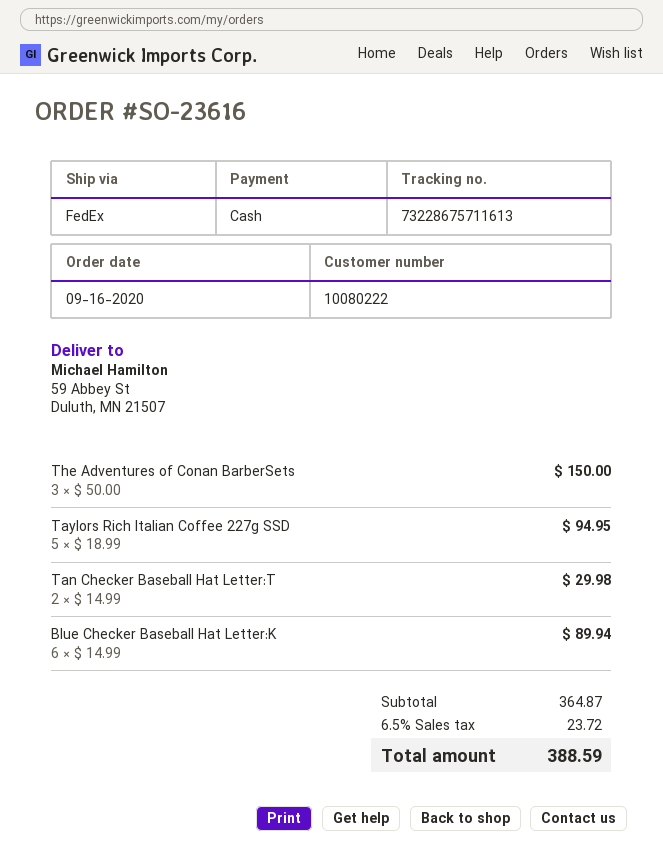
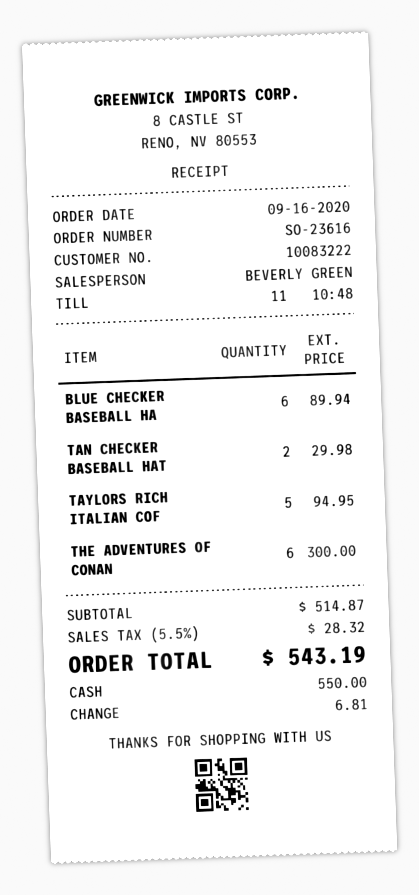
customer number: 10080222 -> 10083222
The Adventures of Conan BarberSets: 3 for 150.00 -> 6 for 300.00
subtotal: 364.87 -> 514.87
tax: 6.5% = 23.72 -> 5.5% = 28.32
total: 388.59 -> 543.19

